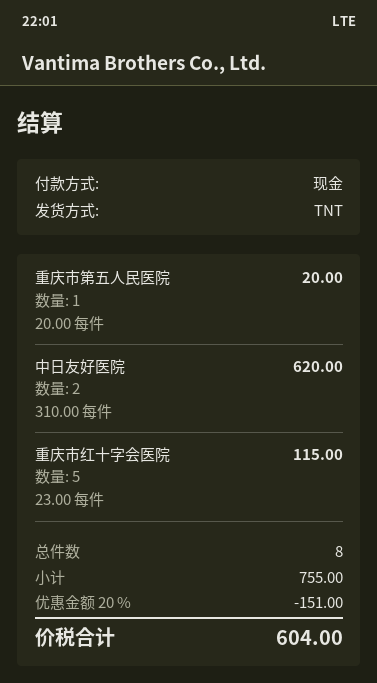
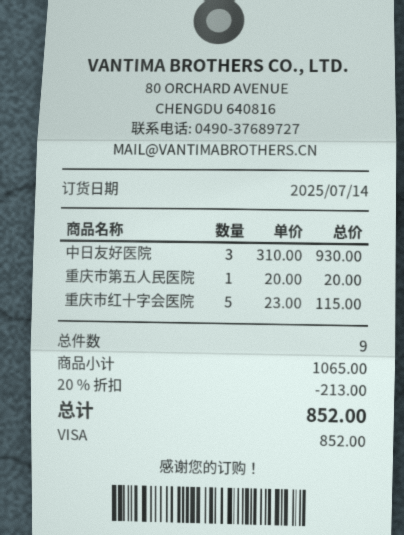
payment method: cash -> Visa
中日友好医院: 2 x 310.00 = 620.00 -> 3 x 310.00 = 930.00
total quantity: 8 -> 9
subtotal: 755.00 -> 1065.00
discount: 20% = 151.00 -> 20% = 213.00
total: 604.00 -> 852.00

